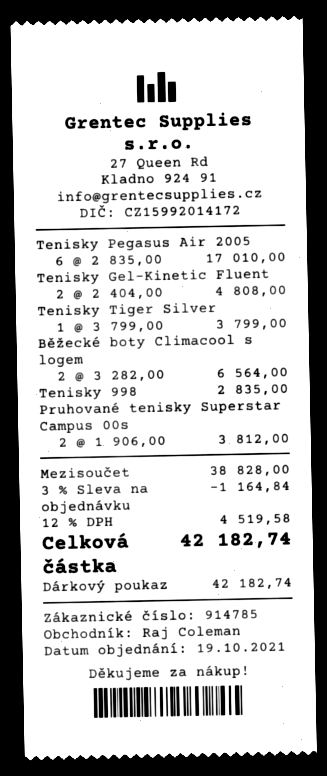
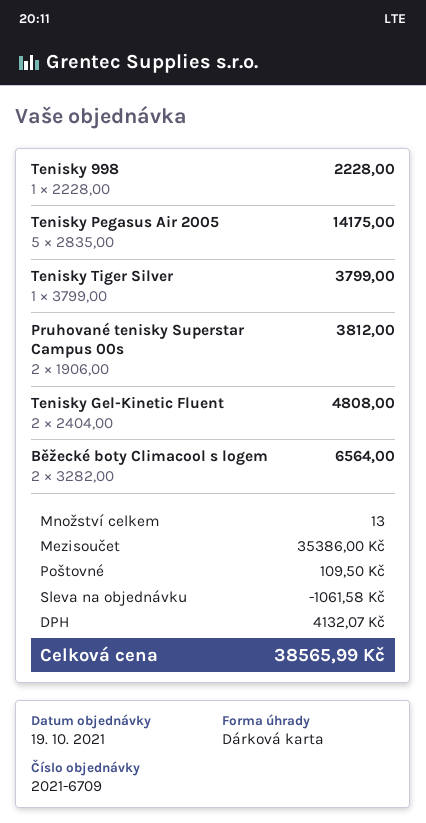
Tenisky Pegasus Air 2005: 6 x 2835.00 = 17010.00 -> 5 x 2835.00 = 14175.00
Tenisky 998: 1 x 2835.00 = 2835.00 -> 1 x 2228.00 = 2228.00
subtotal: 38828.00 -> 35386.00
discount: 1164.84 -> 1061.58
shipping: none -> 109.50
tax: 4519.58 -> 4132.07
total: 42182.74 -> 38565.99

